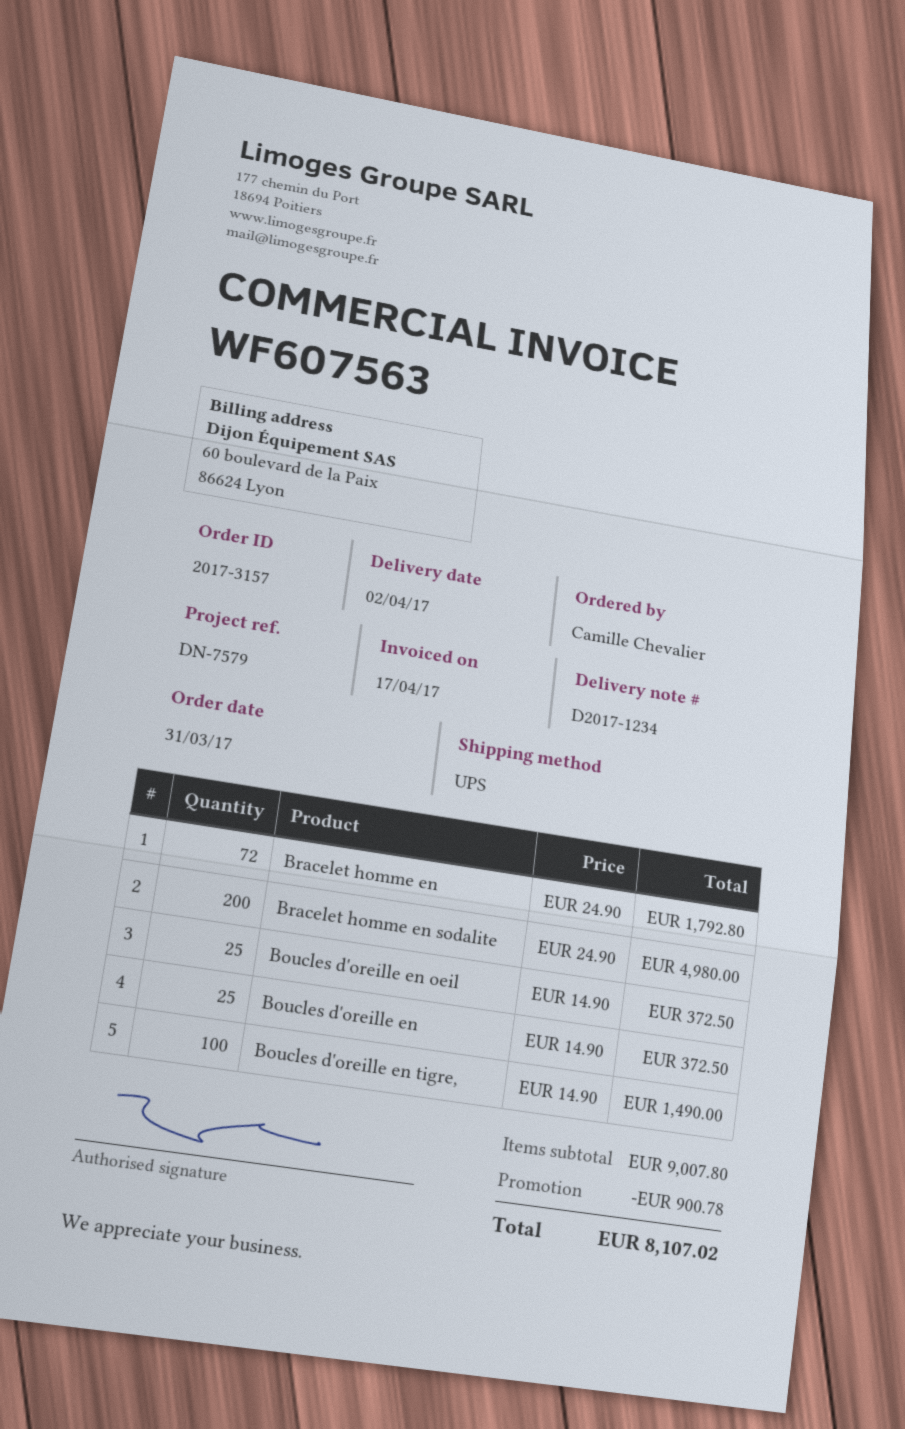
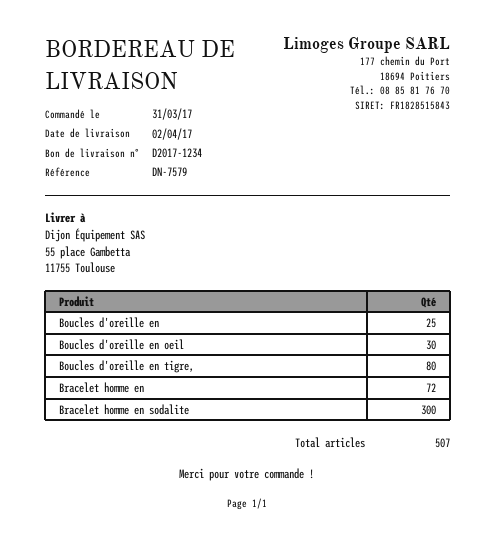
Bracelet homme en sodalite: 200 -> 300
Boucles d'oreille en oeil: 25 -> 30
Boucles d'oreille en tigre,: 100 -> 80

